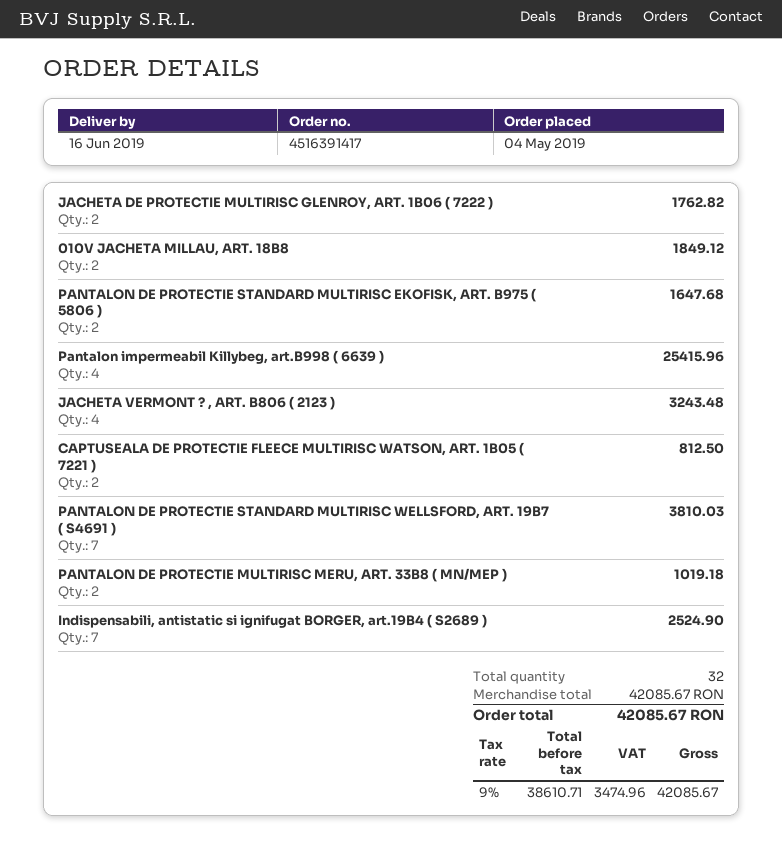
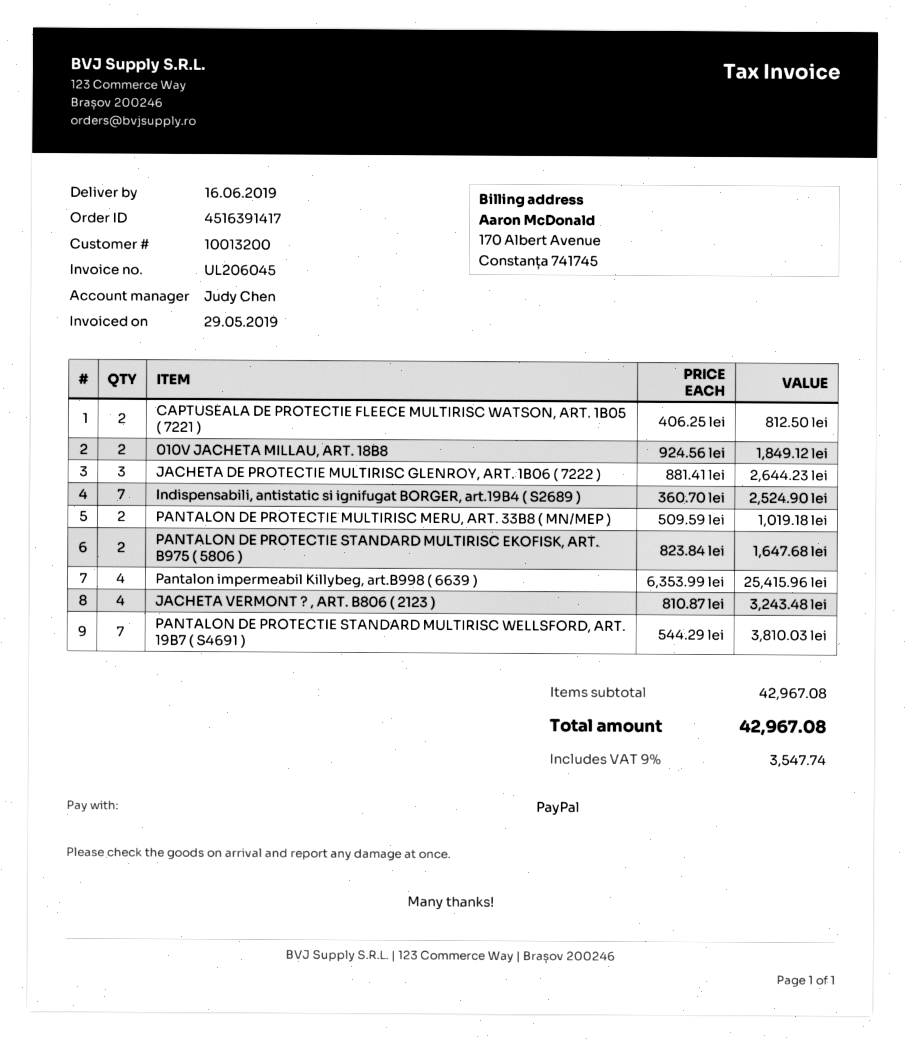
JACHETA DE PROTECTIE MULTIRISC GLENROY, ART. 1B06 ( 7222 ): 2 for 1762.82 -> 3 for 2644.23
subtotal: 42085.67 -> 42967.08
tax: 9% = 3474.96 -> 9% = 3547.74
total: 42085.67 -> 42967.08

